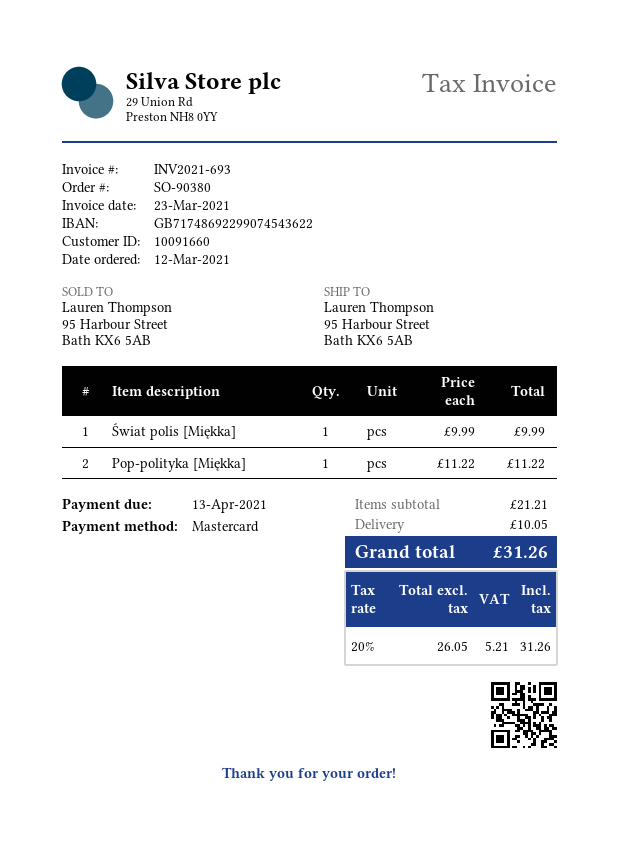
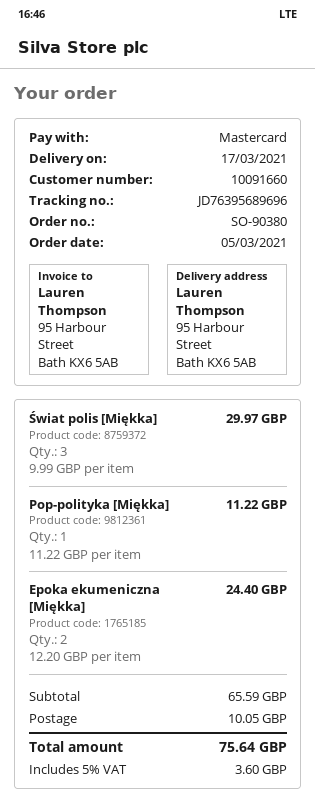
order date: 2021-03-12 -> 2021-03-05
Świat polis [Miękka]: 1 x 9.99 = 9.99 -> 3 x 9.99 = 29.97
Epoka ekumeniczna [Miękka]: none -> 2 x 12.20 = 24.40
subtotal: 21.21 -> 65.59
tax: 20% = 5.21 -> 5% = 3.60
total: 31.26 -> 75.64

